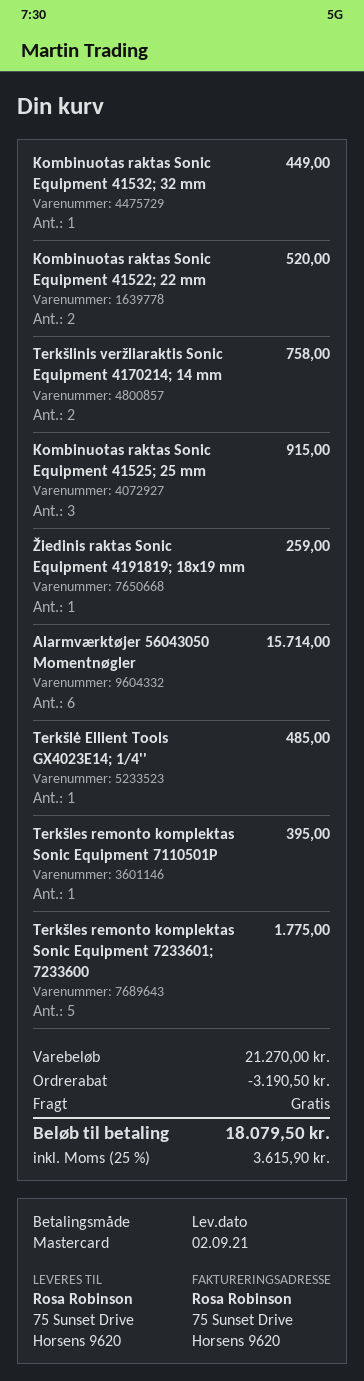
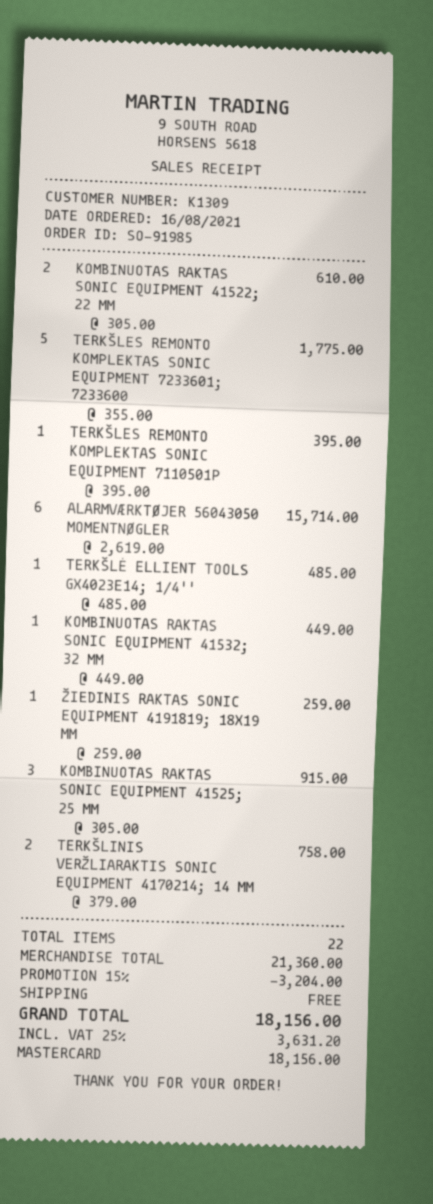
Kombinuotas raktas Sonic Equipment 41522; 22 mm: 2 for 520.00 -> 2 for 610.00
subtotal: 21270.00 -> 21360.00
discount: 3190.50 -> 3204.00
tax: 25% = 3615.90 -> 25% = 3631.20
total: 18079.50 -> 18156.00

